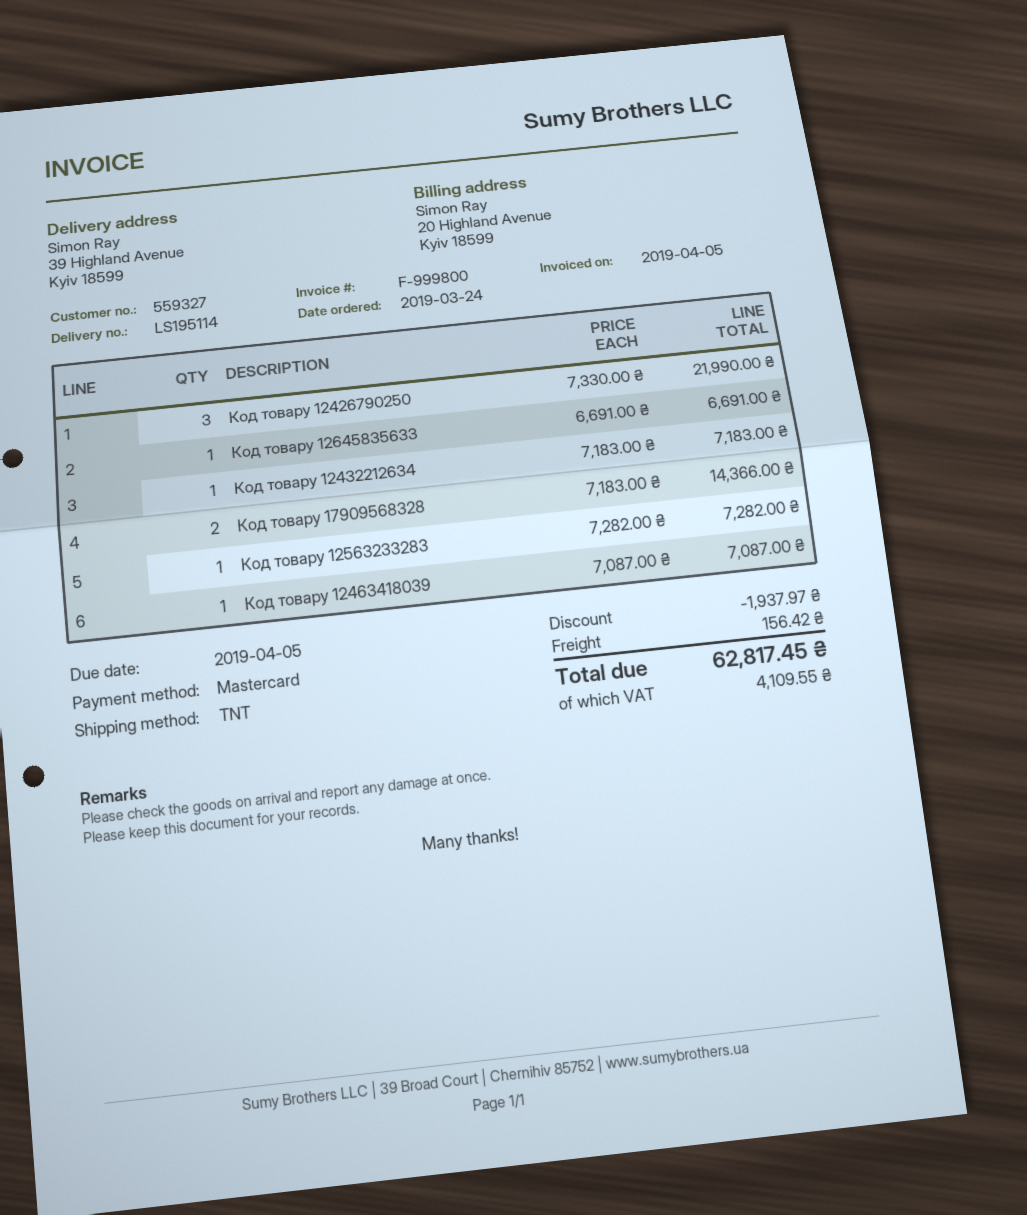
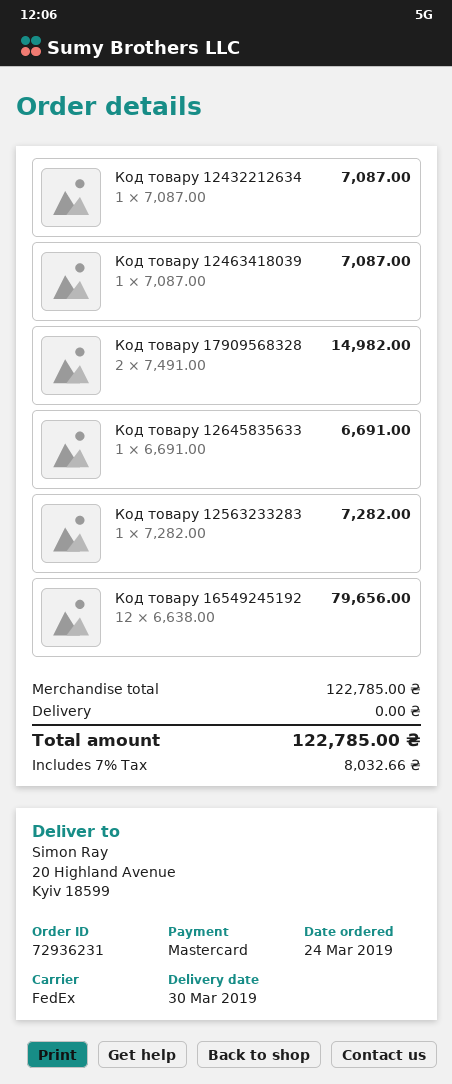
shipping method: TNT -> FedEx
ship to: 39 Highland Avenue, Kyiv 18599 -> 20 Highland Avenue, Kyiv 18599
Код товару 12426790250: 3 x 7330.00 = 21990.00 -> none
Код товару 12432212634: 1 x 7183.00 = 7183.00 -> 1 x 7087.00 = 7087.00
Код товару 17909568328: 2 x 7183.00 = 14366.00 -> 2 x 7491.00 = 14982.00
Код товару 16549245192: none -> 12 x 6638.00 = 79656.00
discount: 1937.97 -> none
shipping: 156.42 -> 0.00
tax: 4109.55 -> 8032.66
total: 62817.45 -> 122785.00

